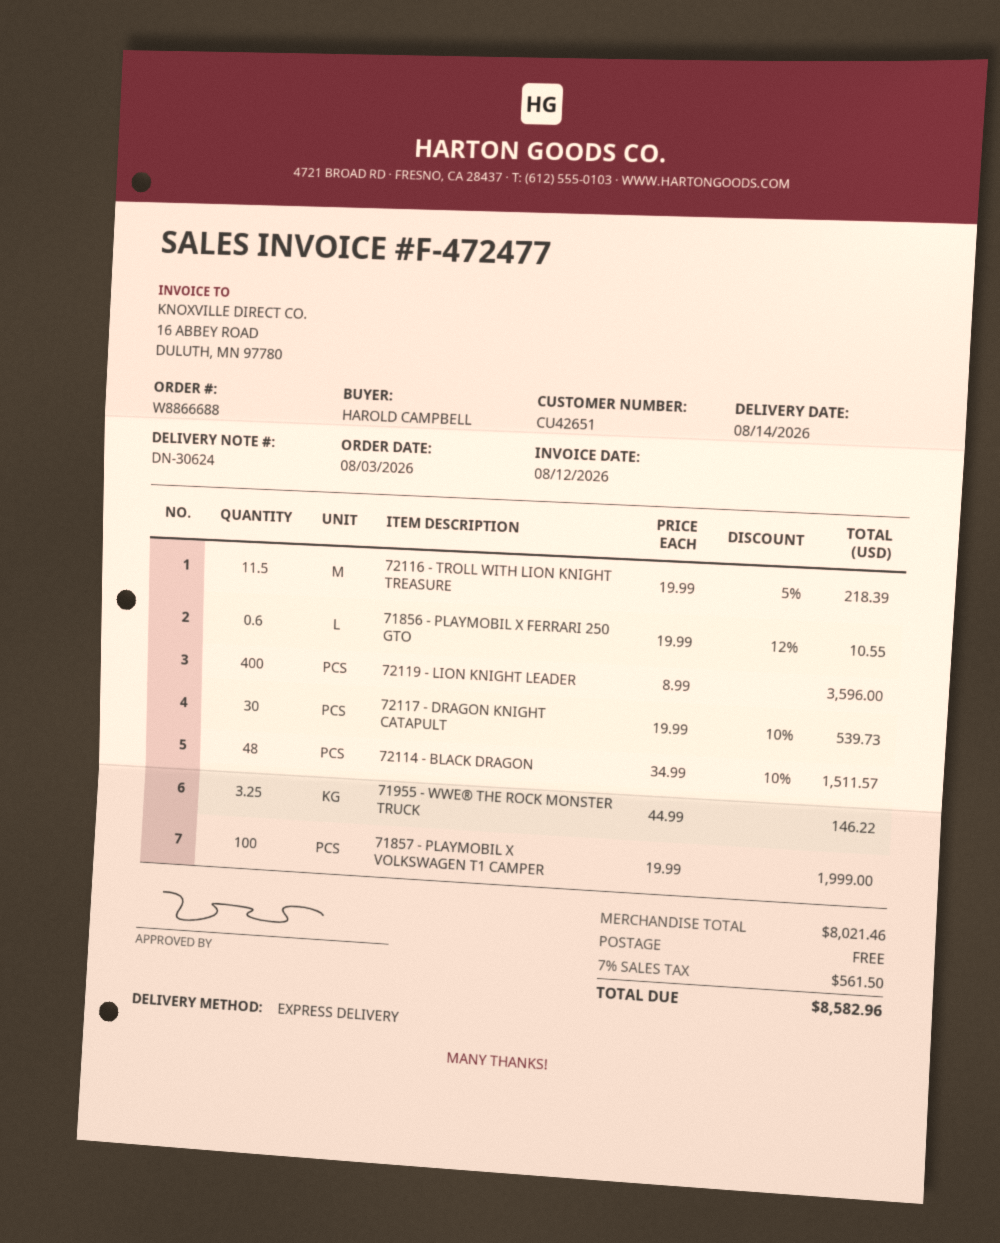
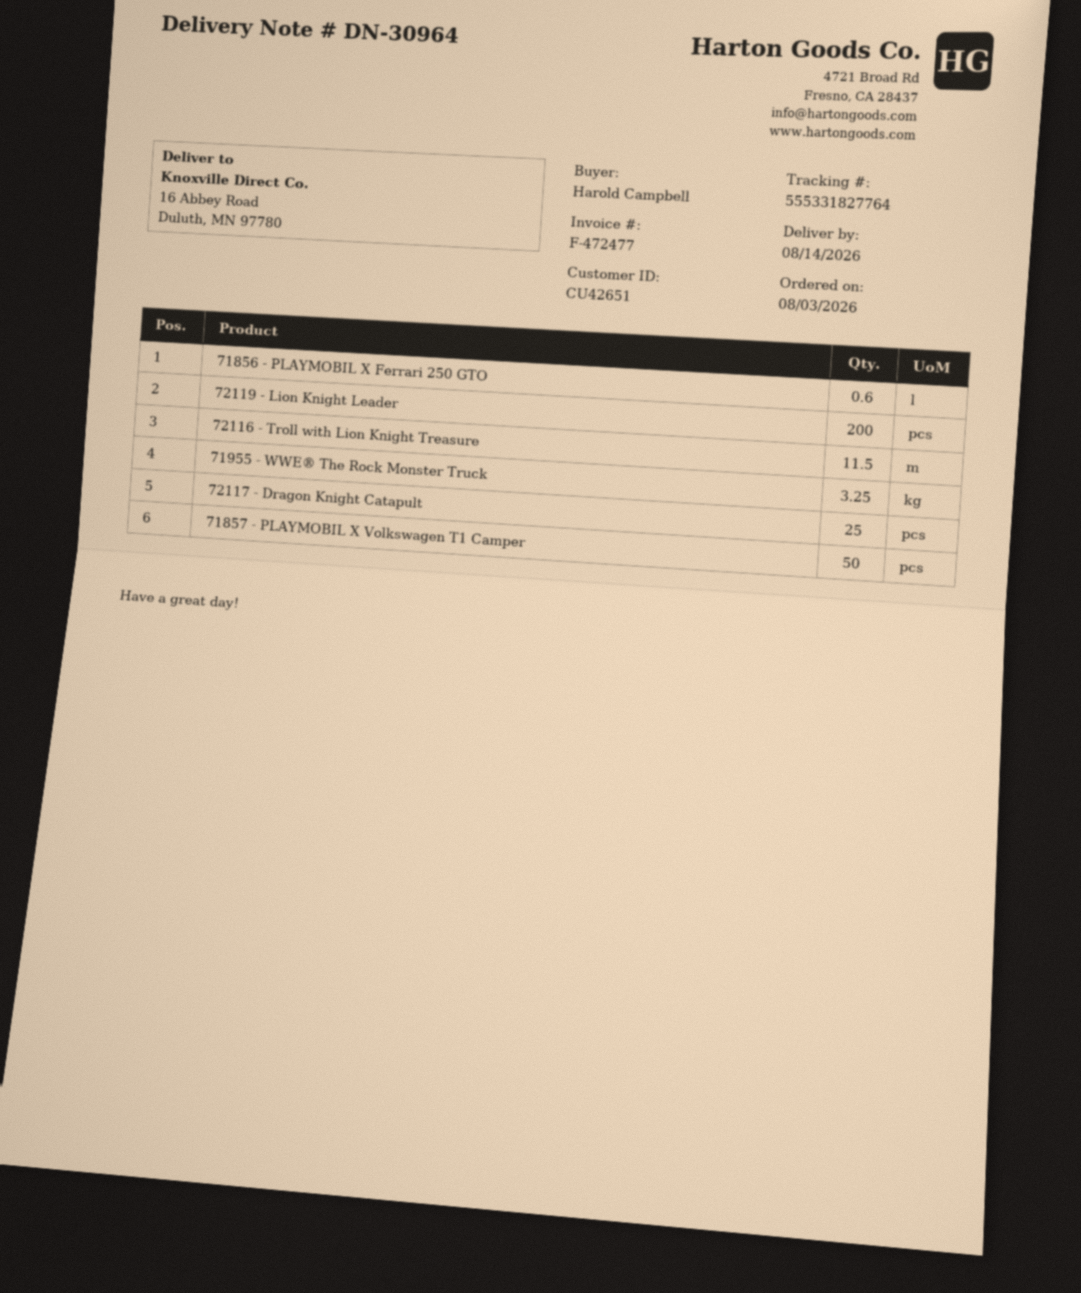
delivery note number: DN-30624 -> DN-30964
72119 - LION KNIGHT LEADER: 400 -> 200
72117 - DRAGON KNIGHT CATAPULT: 30 -> 25
72114 - BLACK DRAGON: 48 -> none
71857 - PLAYMOBIL X VOLKSWAGEN T1 CAMPER: 100 -> 50

